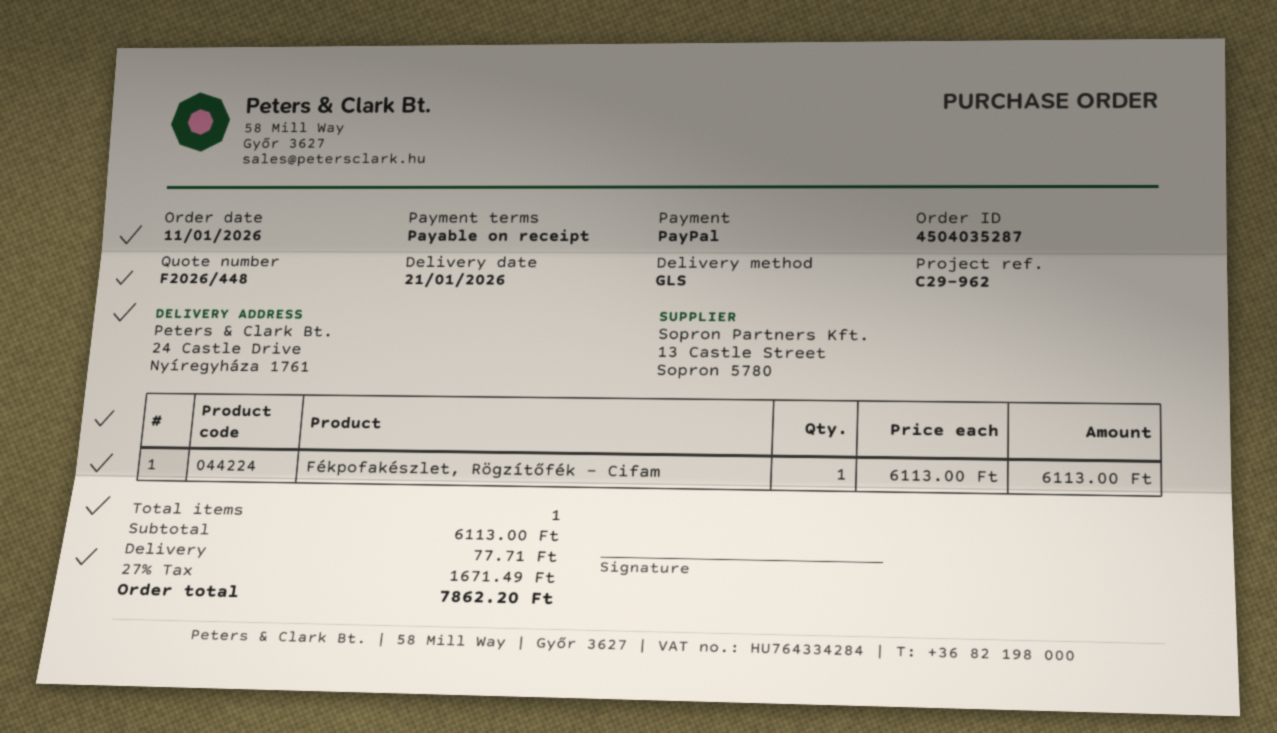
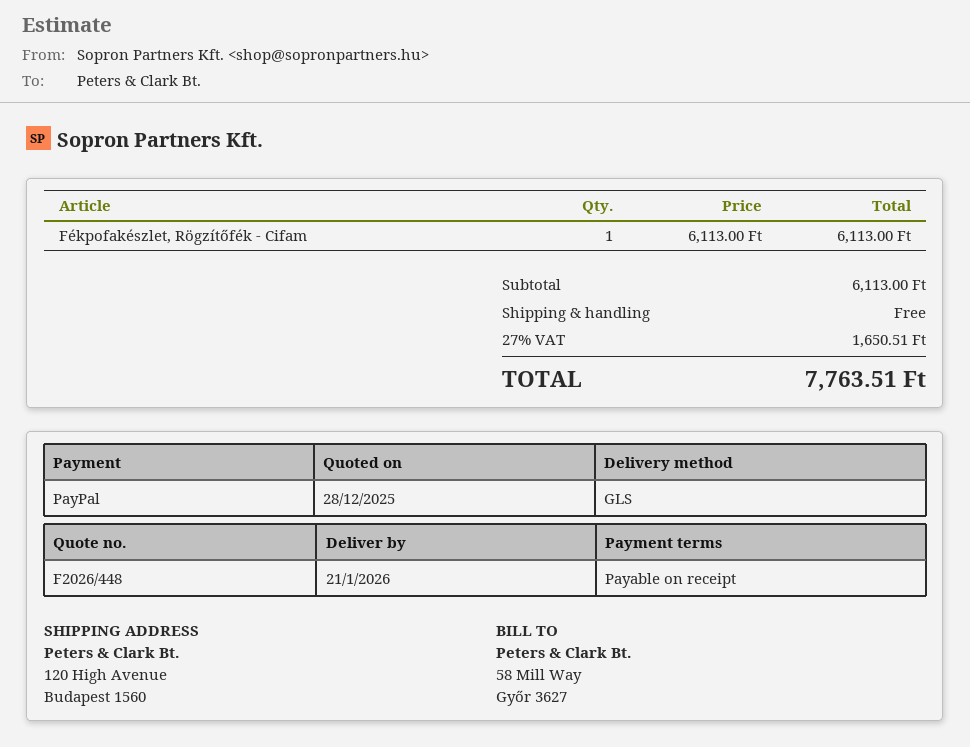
ship to: 24 Castle Drive, Nyíregyháza 1761 -> 120 High Avenue, Budapest 1560
shipping: 77.71 -> 0.00
tax: 27% = 1671.49 -> 27% = 1650.51
total: 7862.20 -> 7763.51

